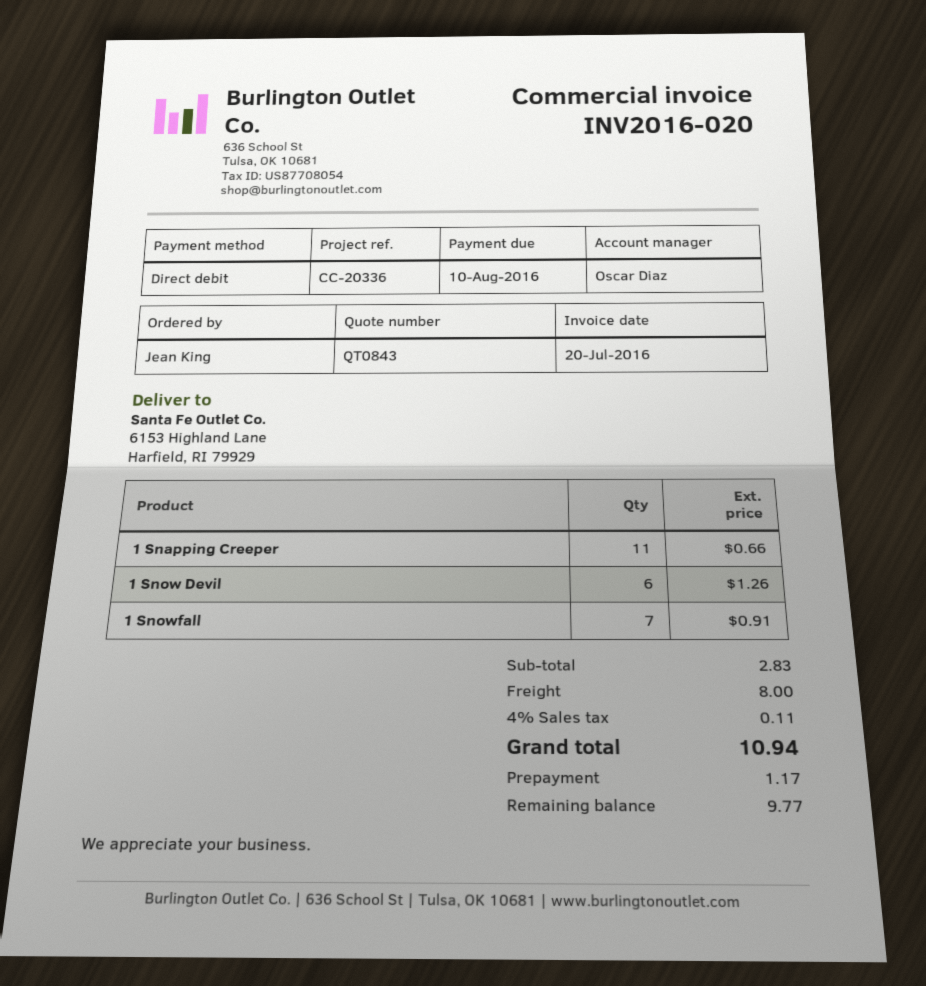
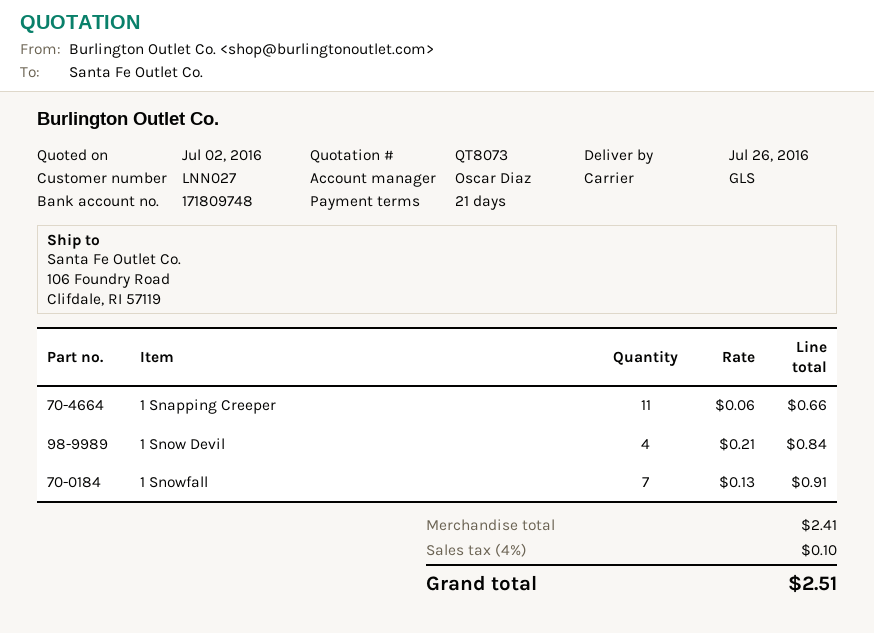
quote number: QT0843 -> QT8073
ship to: 6153 Highland Lane, Harfield, RI 79929 -> 106 Foundry Road, Clifdale, RI 57119
1 Snow Devil: 6 for 1.26 -> 4 for 0.84
subtotal: 2.83 -> 2.41
shipping: 8.00 -> none
tax: 4% = 0.11 -> 4% = 0.10
total: 10.94 -> 2.51

